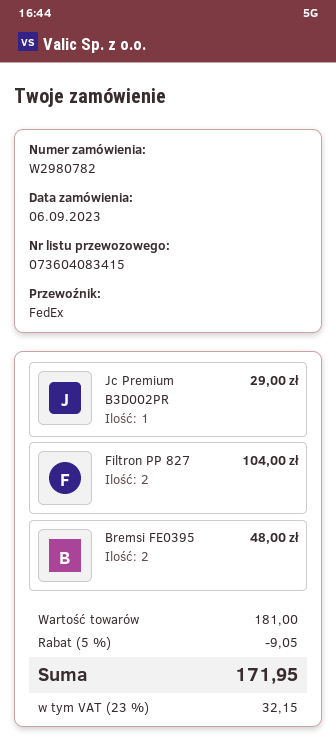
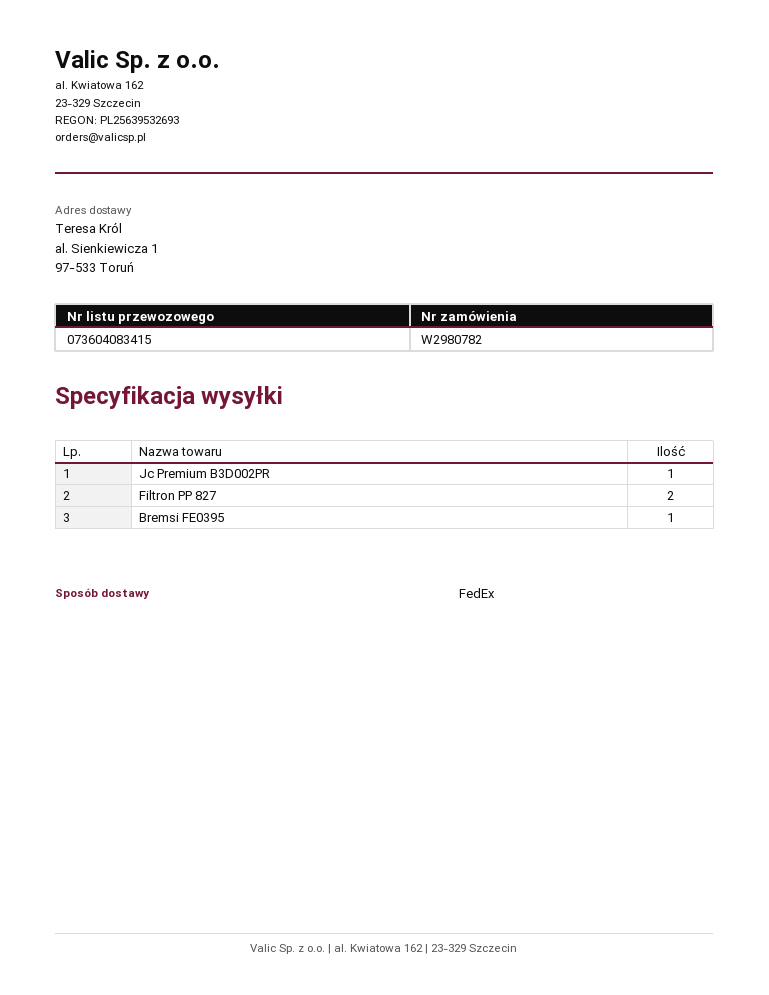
Bremsi FE0395: 2 -> 1

